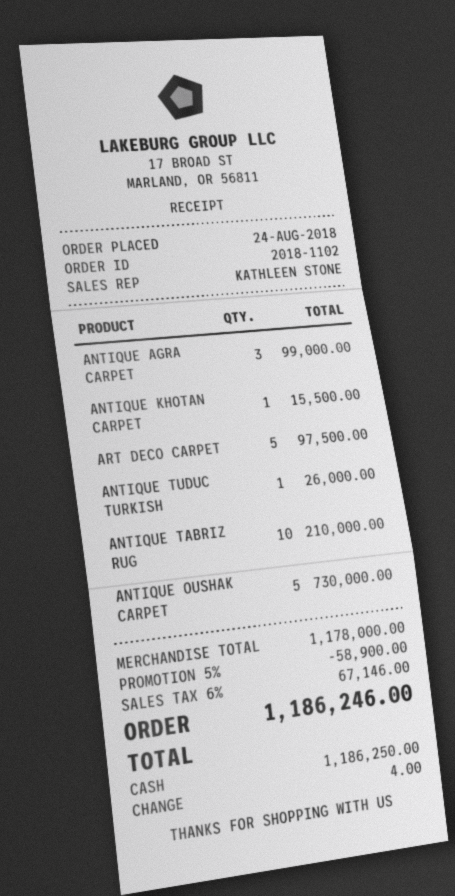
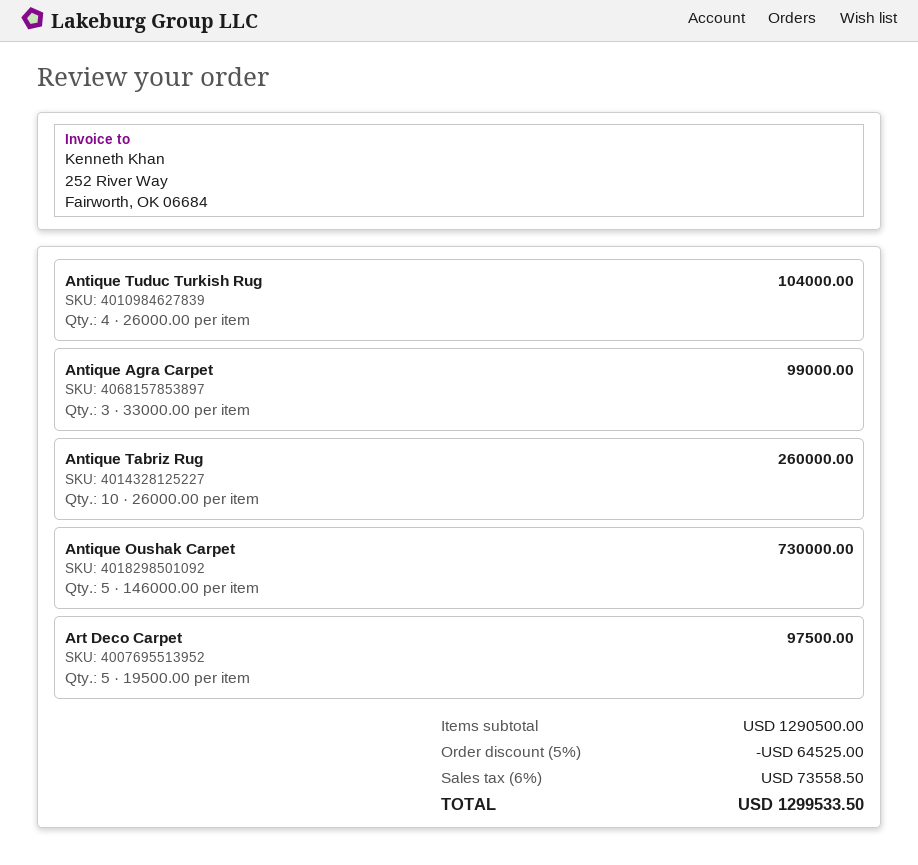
ANTIQUE KHOTAN CARPET: 1 for 15500.00 -> none
ANTIQUE TUDUC TURKISH: 1 for 26000.00 -> 4 for 104000.00
ANTIQUE TABRIZ RUG: 10 for 210000.00 -> 10 for 260000.00
subtotal: 1178000.00 -> 1290500.00
discount: 5% = 58900.00 -> 5% = 64525.00
tax: 6% = 67146.00 -> 6% = 73558.50
total: 1186246.00 -> 1299533.50

